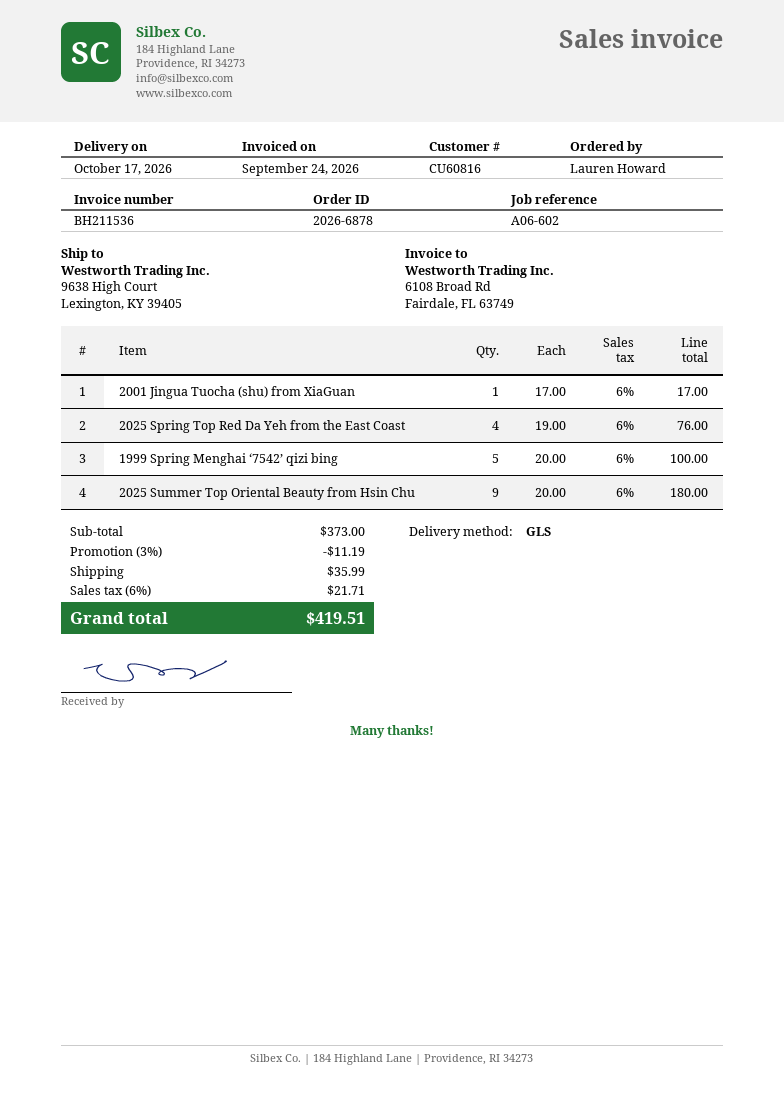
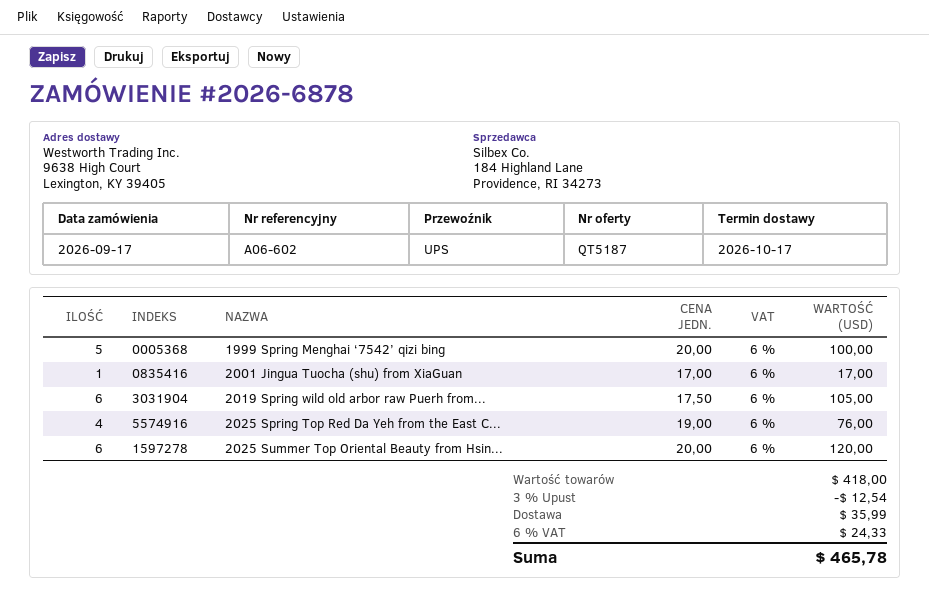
shipping method: GLS -> UPS
2025 Summer Top Oriental Beauty from Hsin Chu: 9 x 20.00 = 180.00 -> 6 x 20.00 = 120.00
2019 Spring wild old arbor raw Puerh from...: none -> 6 x 17.50 = 105.00
subtotal: 373.00 -> 418.00
discount: 3% = 11.19 -> 3% = 12.54
tax: 6% = 21.71 -> 6% = 24.33
total: 419.51 -> 465.78

